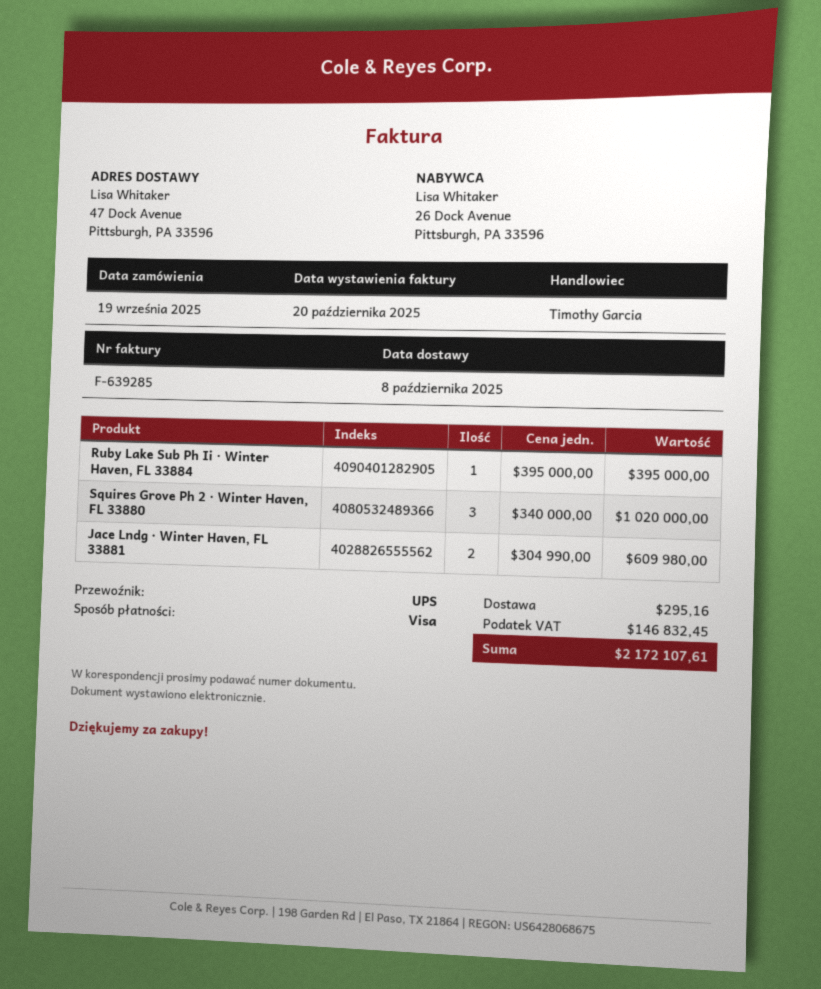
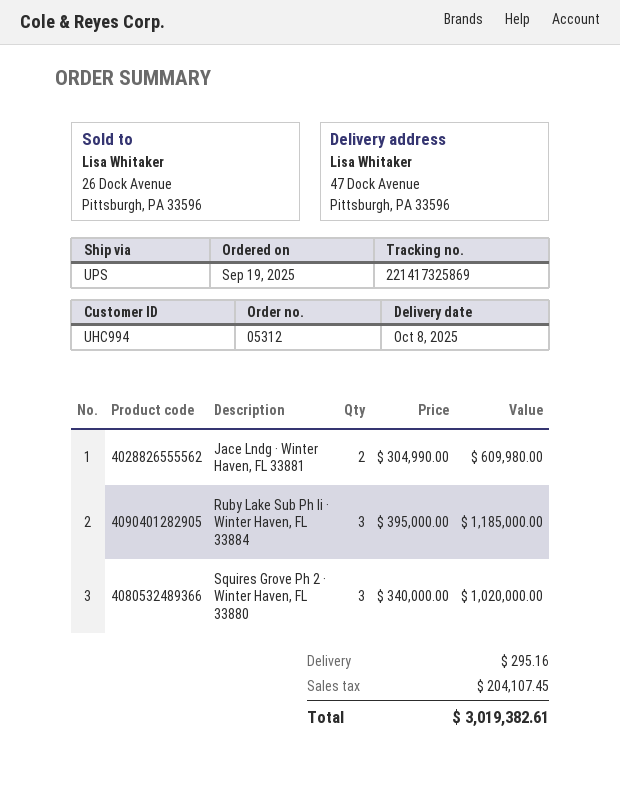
Ruby Lake Sub Ph Ii · Winter Haven, FL 33884: 1 x 395000.00 = 395000.00 -> 3 x 395000.00 = 1185000.00
tax: 146832.45 -> 204107.45
total: 2172107.61 -> 3019382.61

